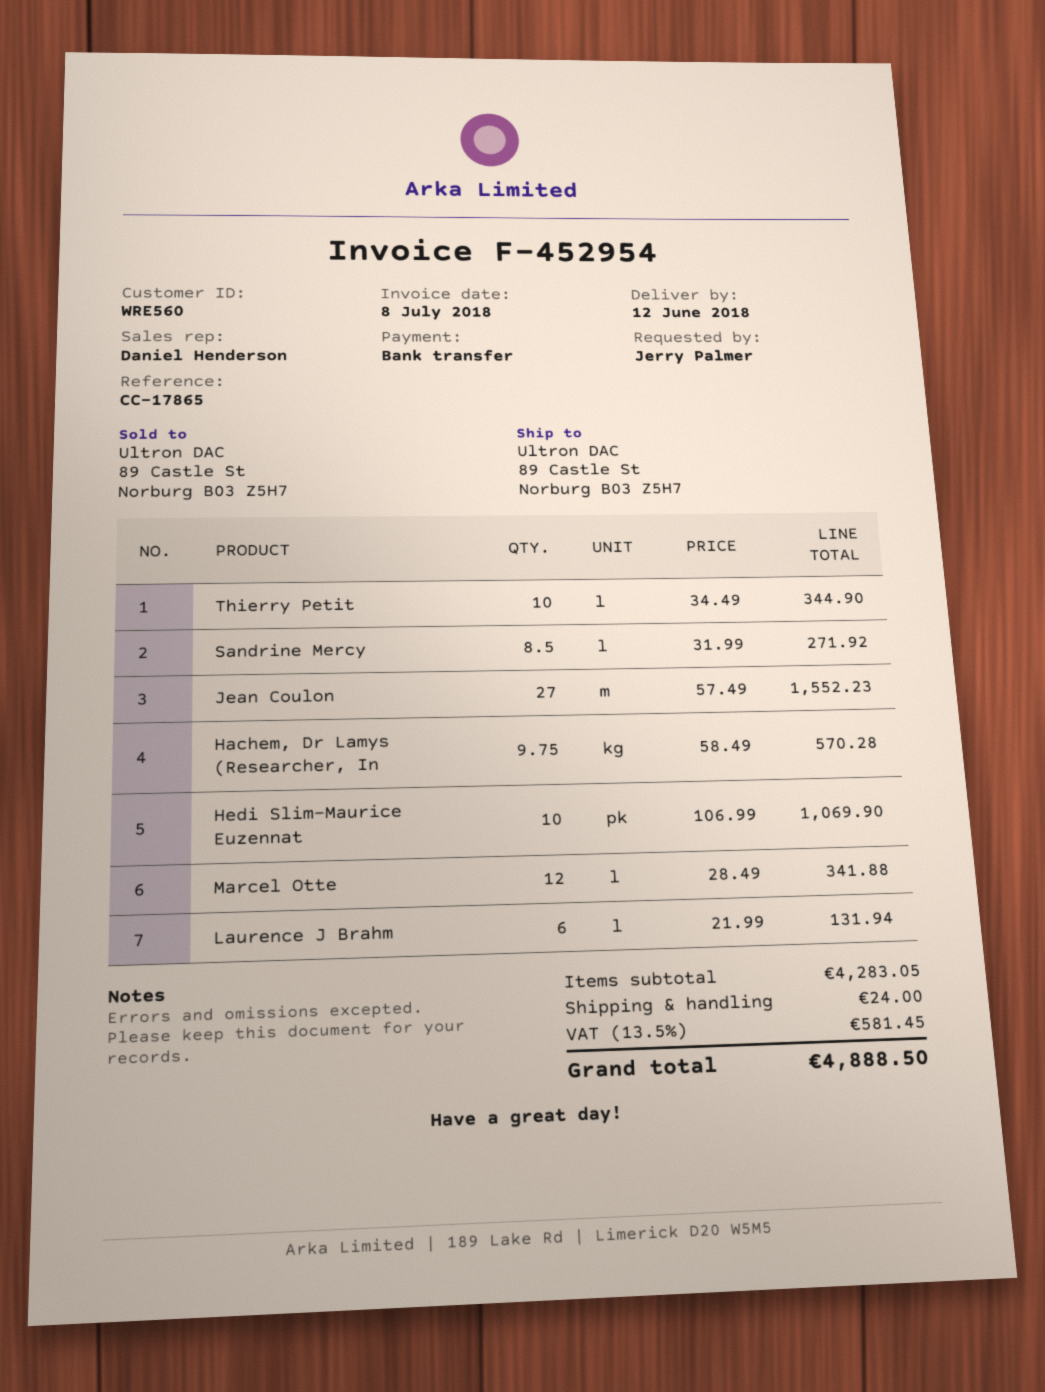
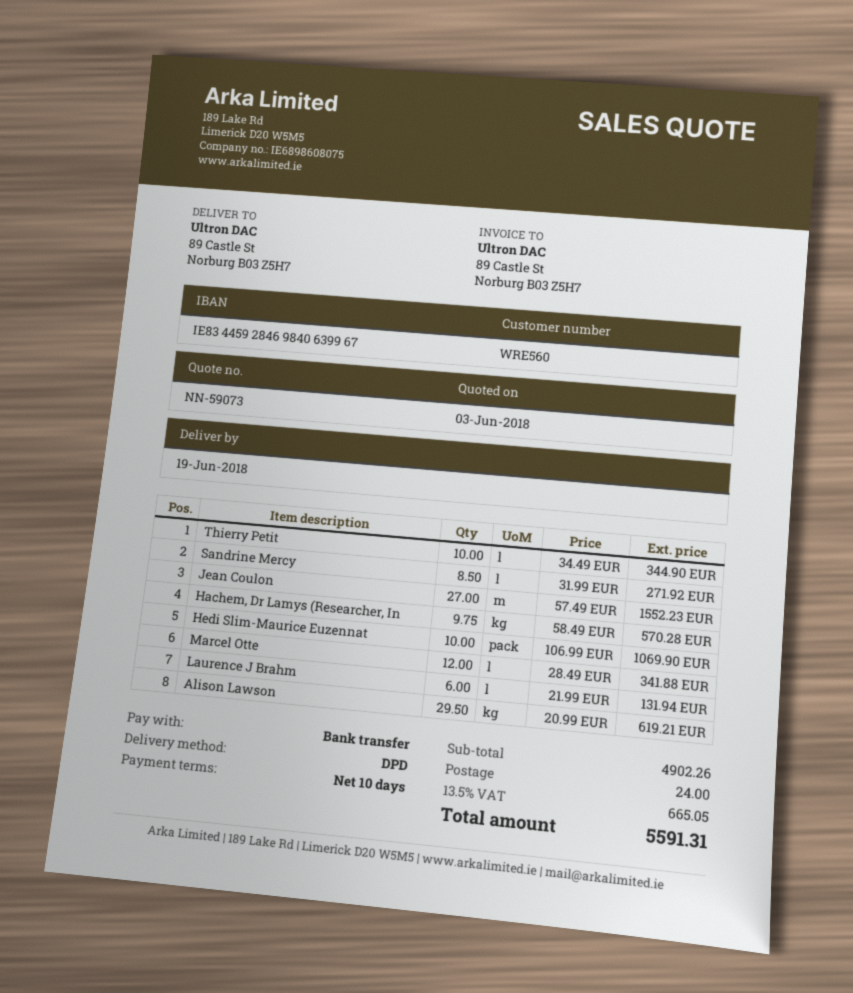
delivery date: 2018-06-12 -> 2018-06-19
Alison Lawson: none -> 29.5 x 20.99 = 619.21
subtotal: 4283.05 -> 4902.26
tax: 13.5% = 581.45 -> 13.5% = 665.05
total: 4888.50 -> 5591.31

